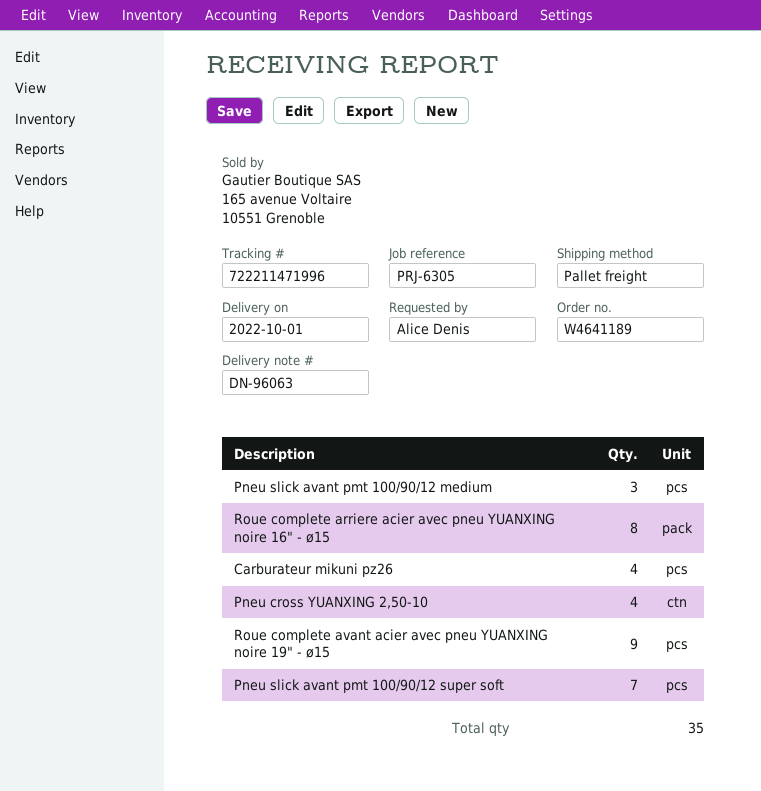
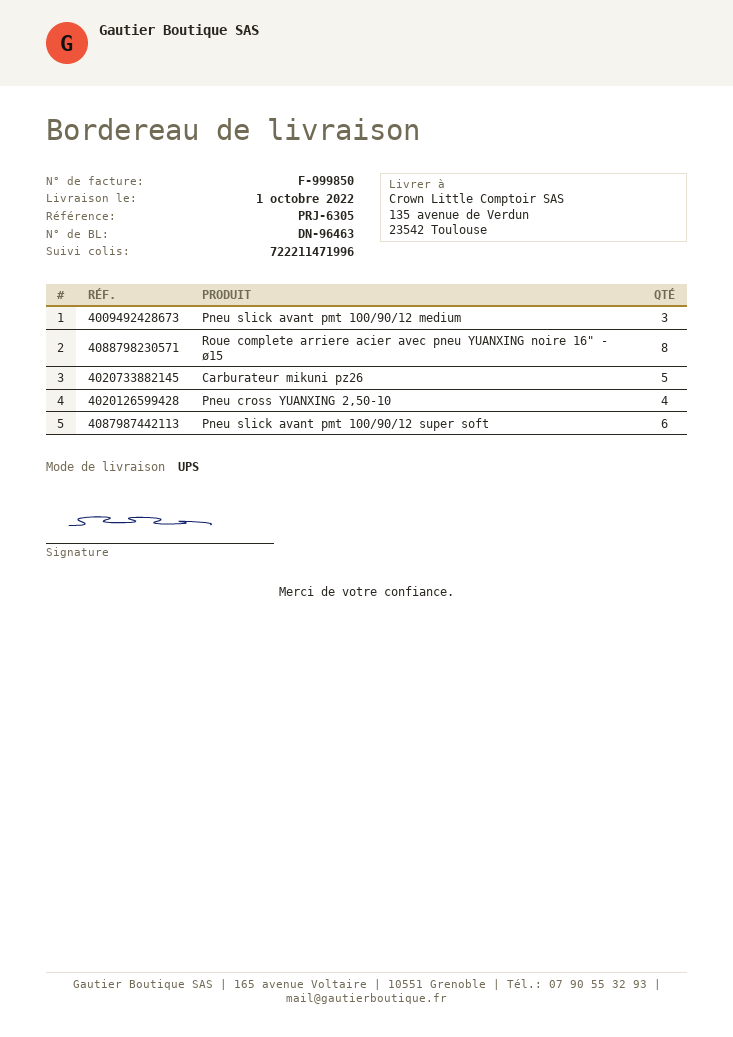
delivery note number: DN-96063 -> DN-96463
shipping method: pallet freight -> UPS
Carburateur mikuni pz26: 4 -> 5
Roue complete avant acier avec pneu YUANXING noire 19" - ø15: 9 -> none
Pneu slick avant pmt 100/90/12 super soft: 7 -> 6

